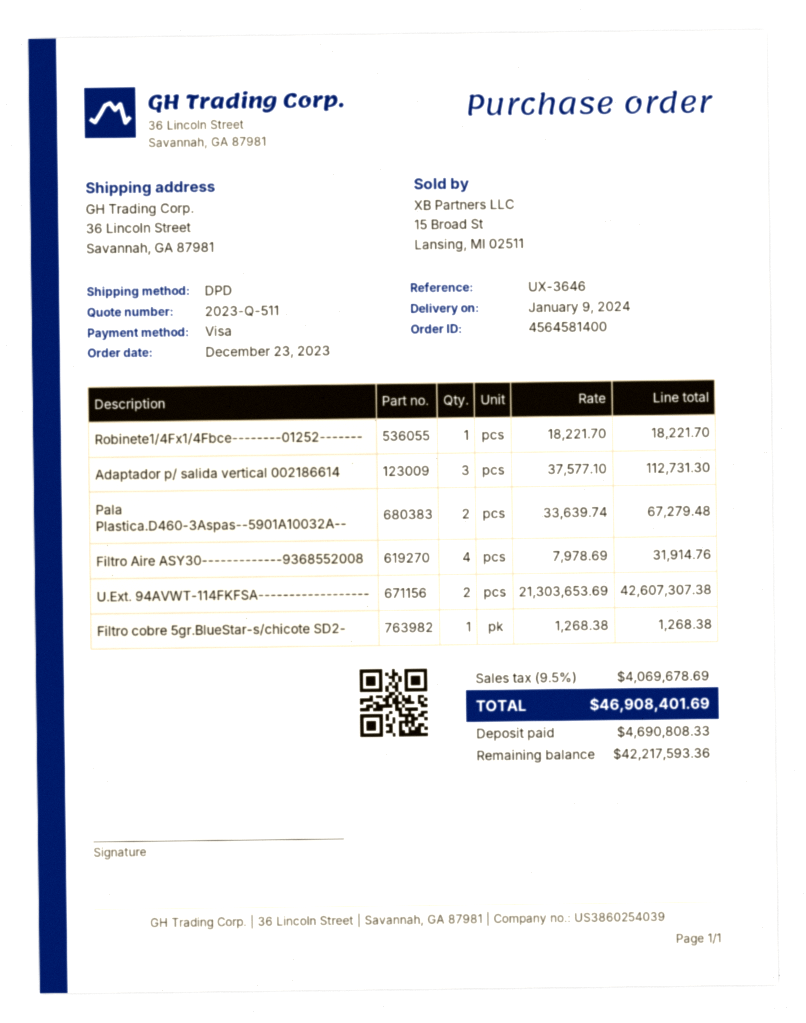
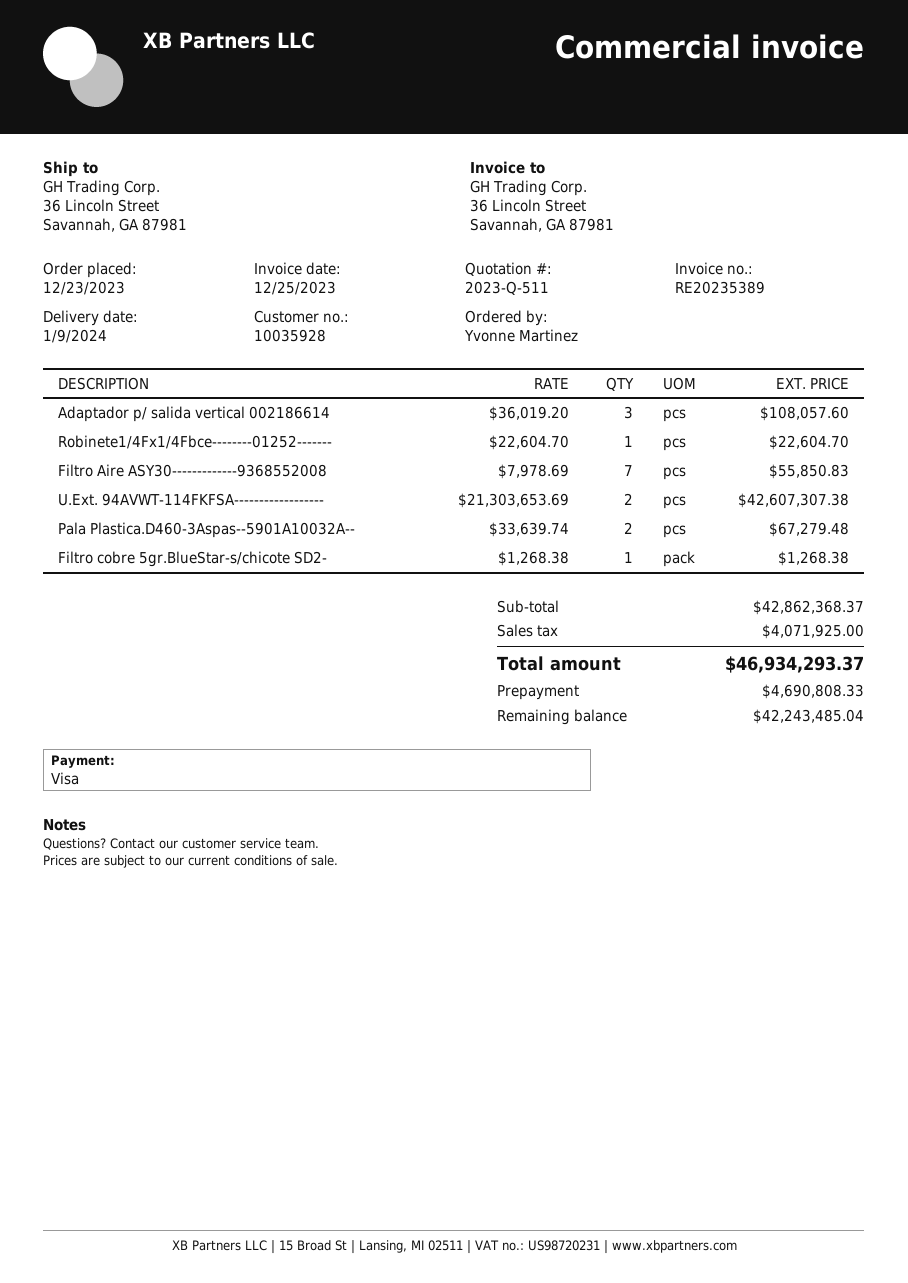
Robinete1/4Fx1/4Fbce--------01252-------: 1 x 18221.70 = 18221.70 -> 1 x 22604.70 = 22604.70
Adaptador p/ salida vertical 002186614: 3 x 37577.10 = 112731.30 -> 3 x 36019.20 = 108057.60
Filtro Aire ASY30-------------9368552008: 4 x 7978.69 = 31914.76 -> 7 x 7978.69 = 55850.83
tax: 4069678.69 -> 4071925.00
total: 46908401.69 -> 46934293.37
balance: 42217593.36 -> 42243485.04

